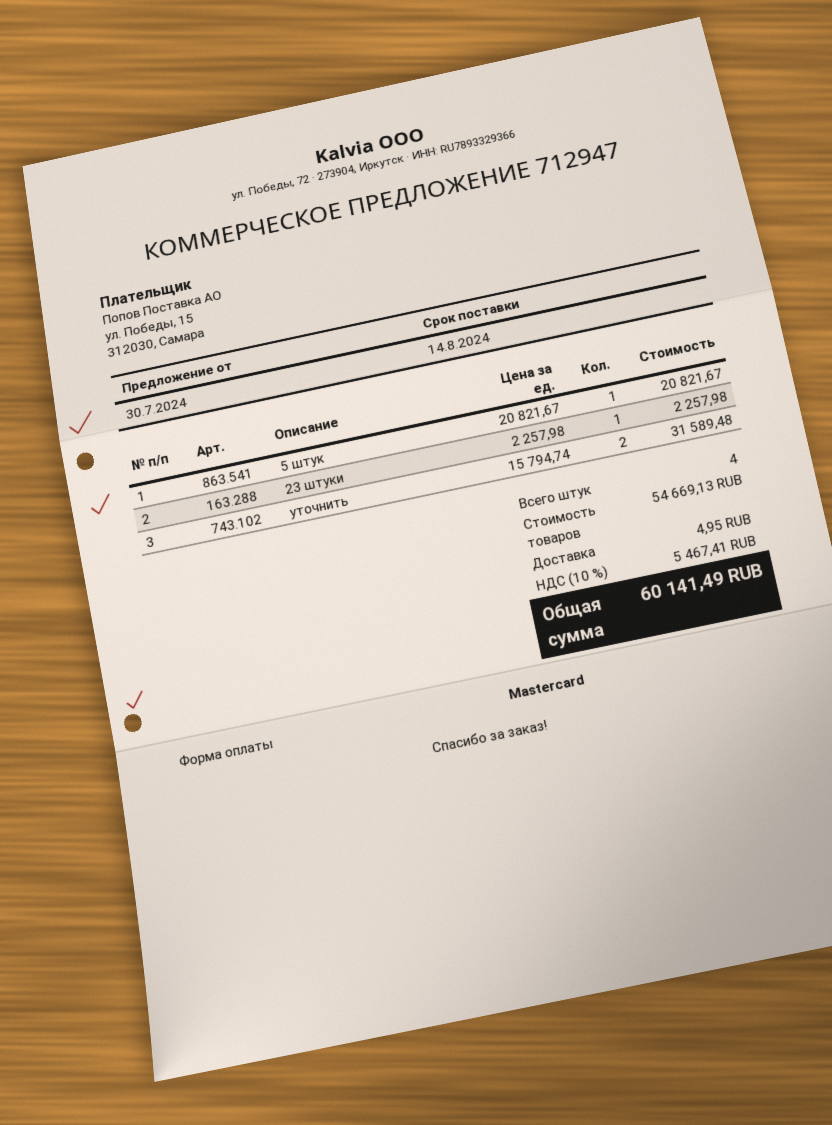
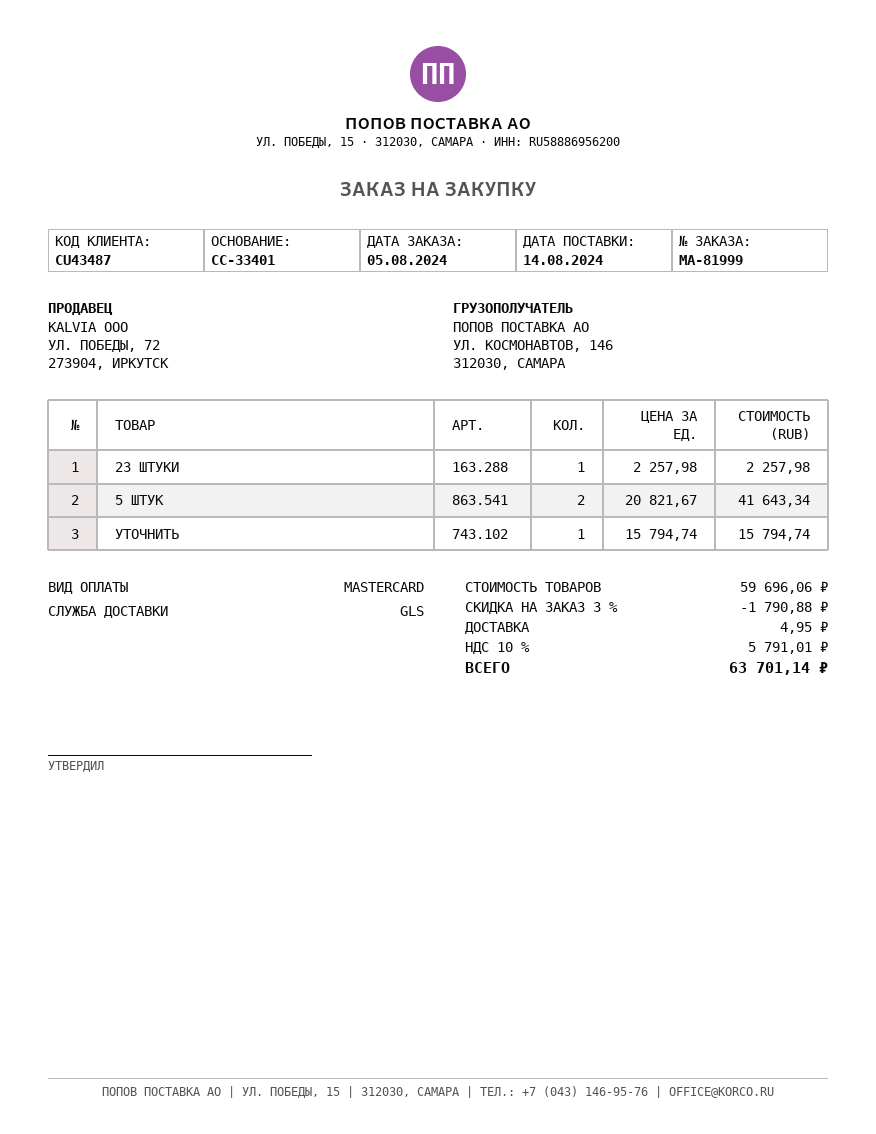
5 штук: 1 x 20821.67 = 20821.67 -> 2 x 20821.67 = 41643.34
уточнить: 2 x 15794.74 = 31589.48 -> 1 x 15794.74 = 15794.74
subtotal: 54669.13 -> 59696.06
discount: none -> 3% = 1790.88
tax: 10% = 5467.41 -> 10% = 5791.01
total: 60141.49 -> 63701.14

